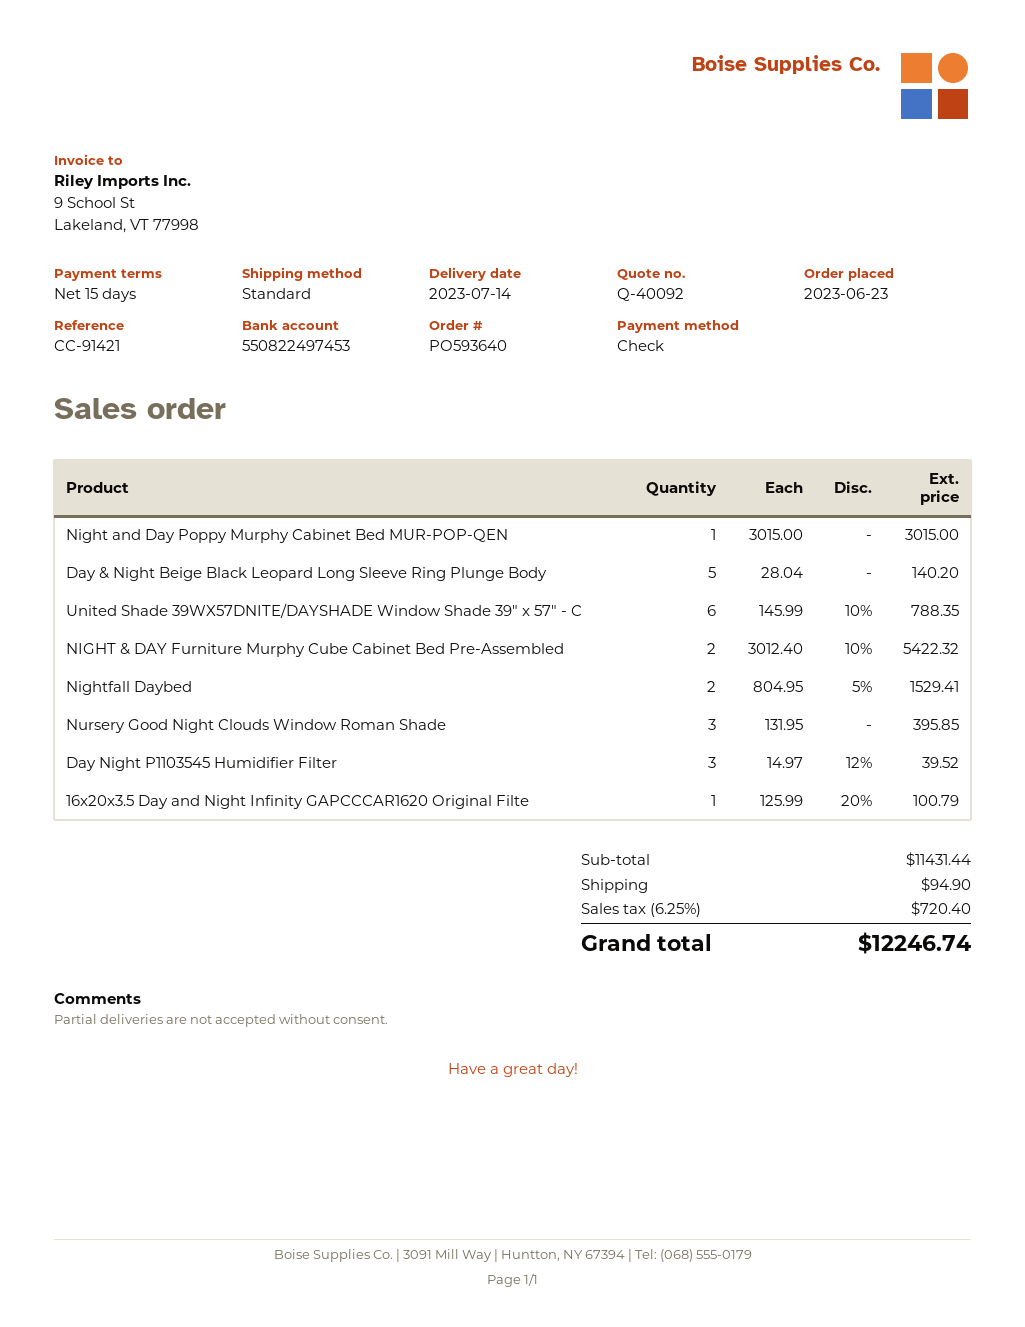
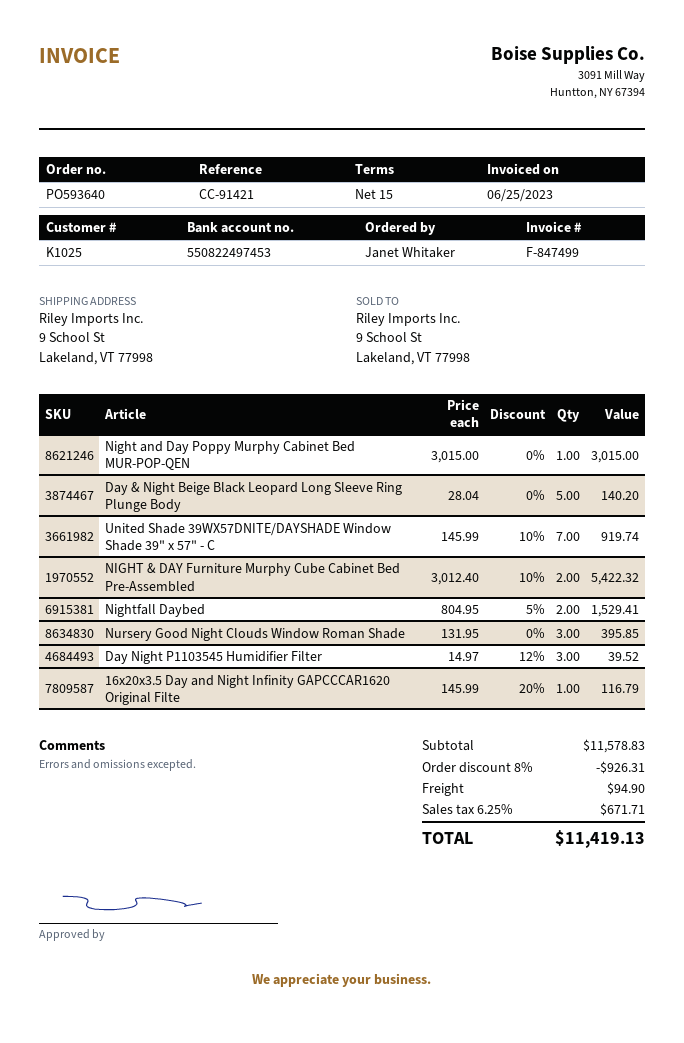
United Shade 39WX57DNITE/DAYSHADE Window Shade 39" x 57" - C: 6 x 145.99 - 10% = 788.35 -> 7 x 145.99 - 10% = 919.74
16x20x3.5 Day and Night Infinity GAPCCCAR1620 Original Filte: 1 x 125.99 - 20% = 100.79 -> 1 x 145.99 - 20% = 116.79
subtotal: 11431.44 -> 11578.83
discount: none -> 8% = 926.31
tax: 6.25% = 720.40 -> 6.25% = 671.71
total: 12246.74 -> 11419.13

